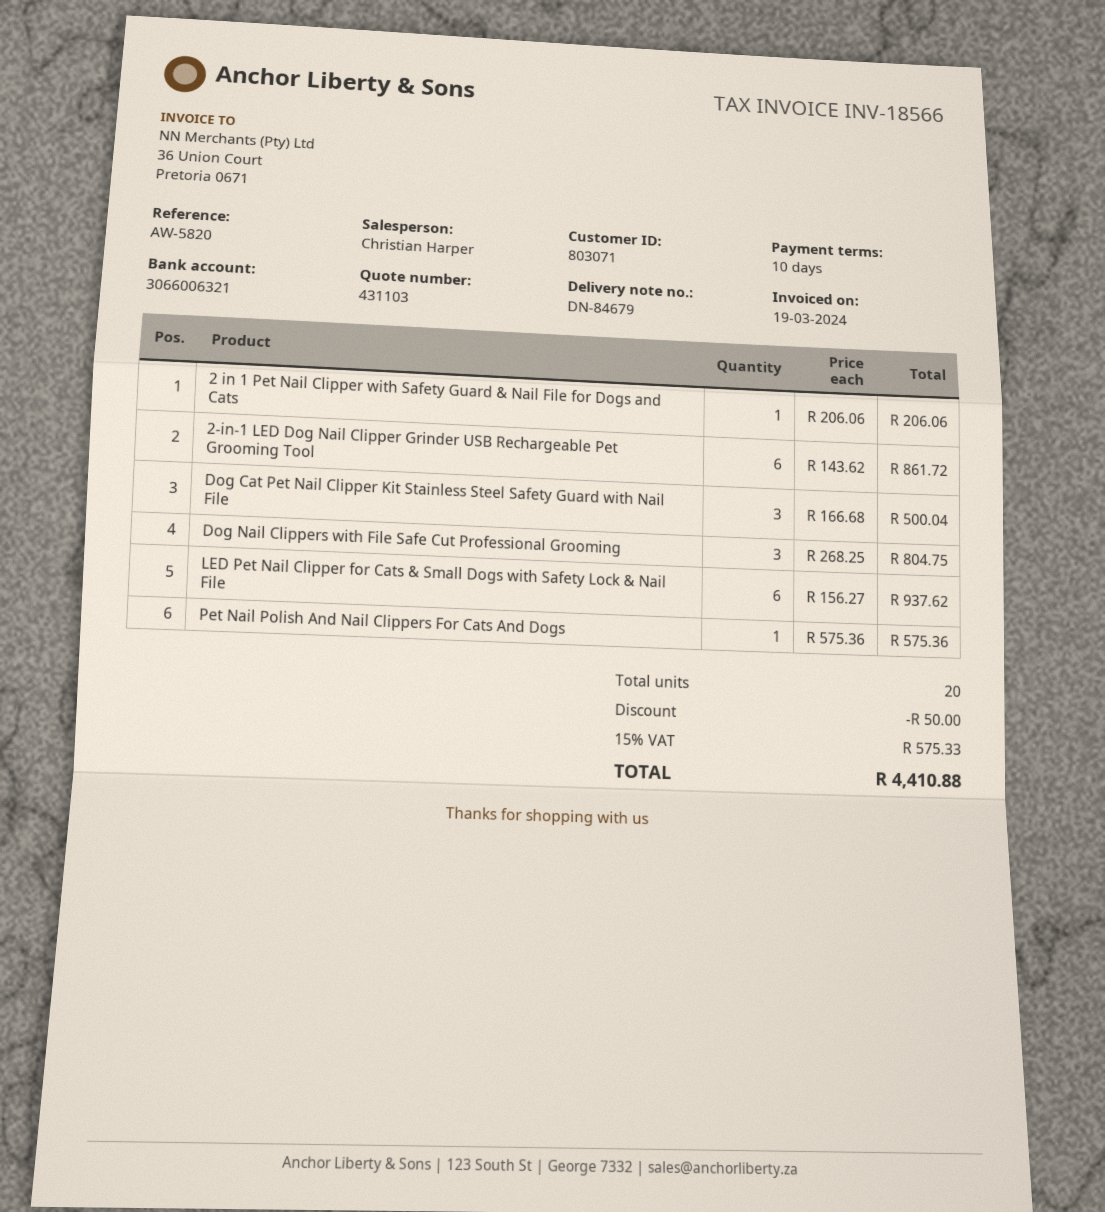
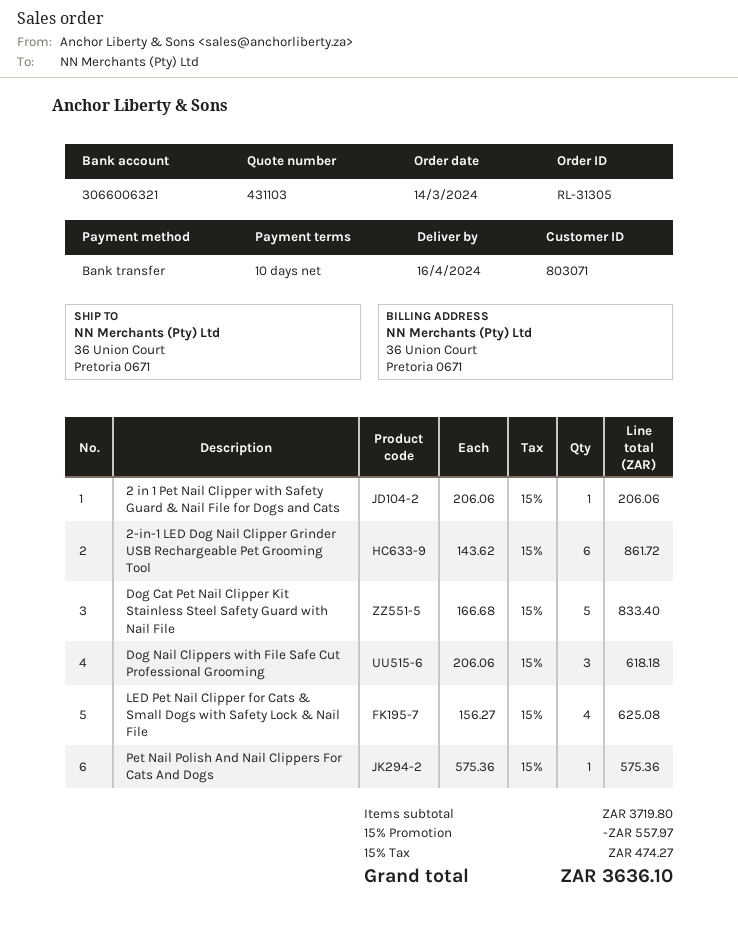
Dog Cat Pet Nail Clipper Kit Stainless Steel Safety Guard with Nail File: 3 x 166.68 = 500.04 -> 5 x 166.68 = 833.40
Dog Nail Clippers with File Safe Cut Professional Grooming: 3 x 268.25 = 804.75 -> 3 x 206.06 = 618.18
LED Pet Nail Clipper for Cats & Small Dogs with Safety Lock & Nail File: 6 x 156.27 = 937.62 -> 4 x 156.27 = 625.08
discount: 50.00 -> 557.97
tax: 15% = 575.33 -> 15% = 474.27
total: 4410.88 -> 3636.10

